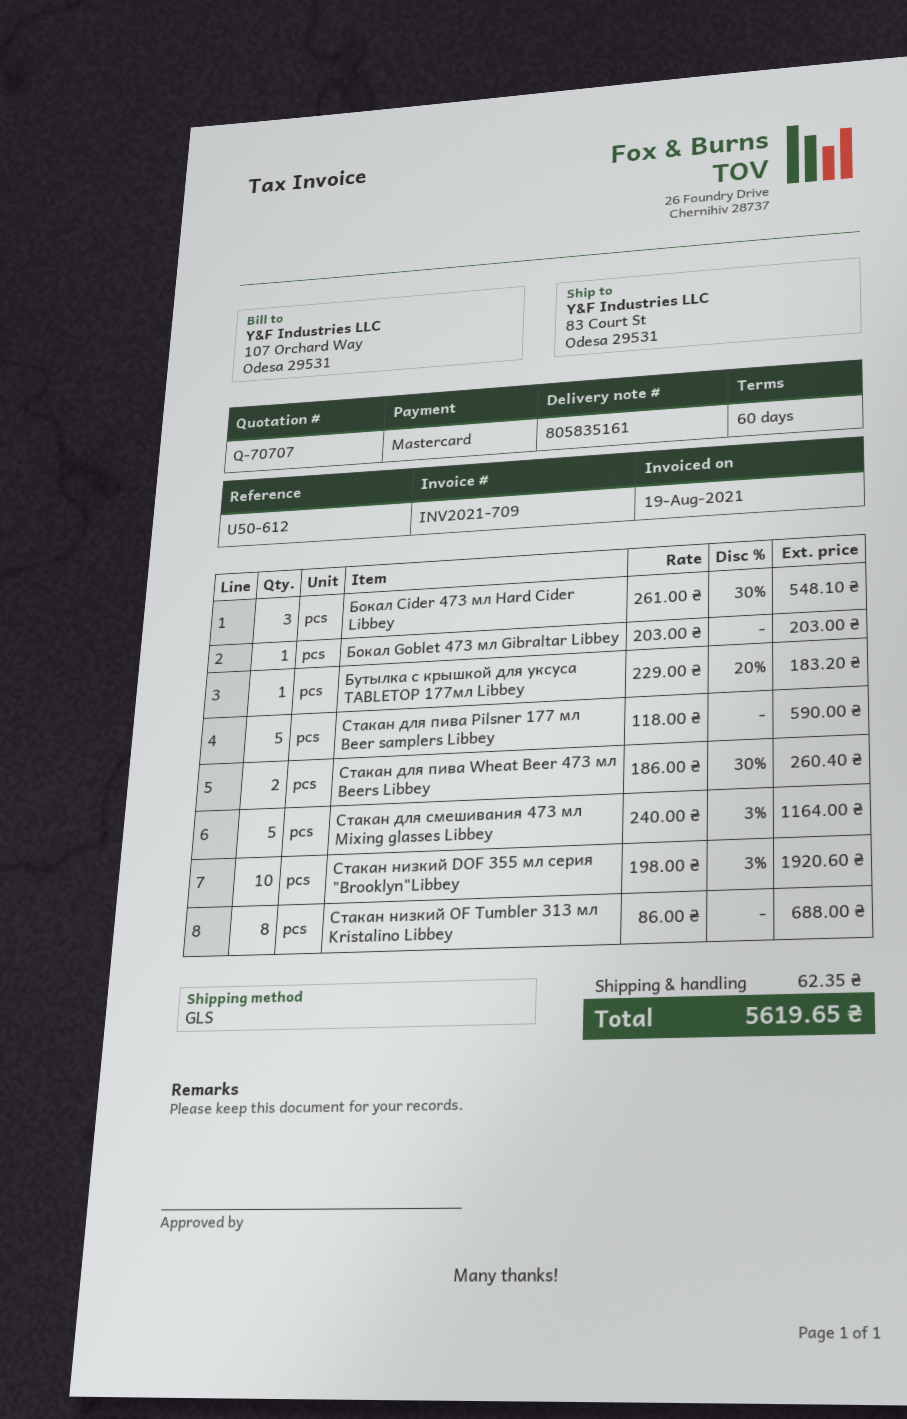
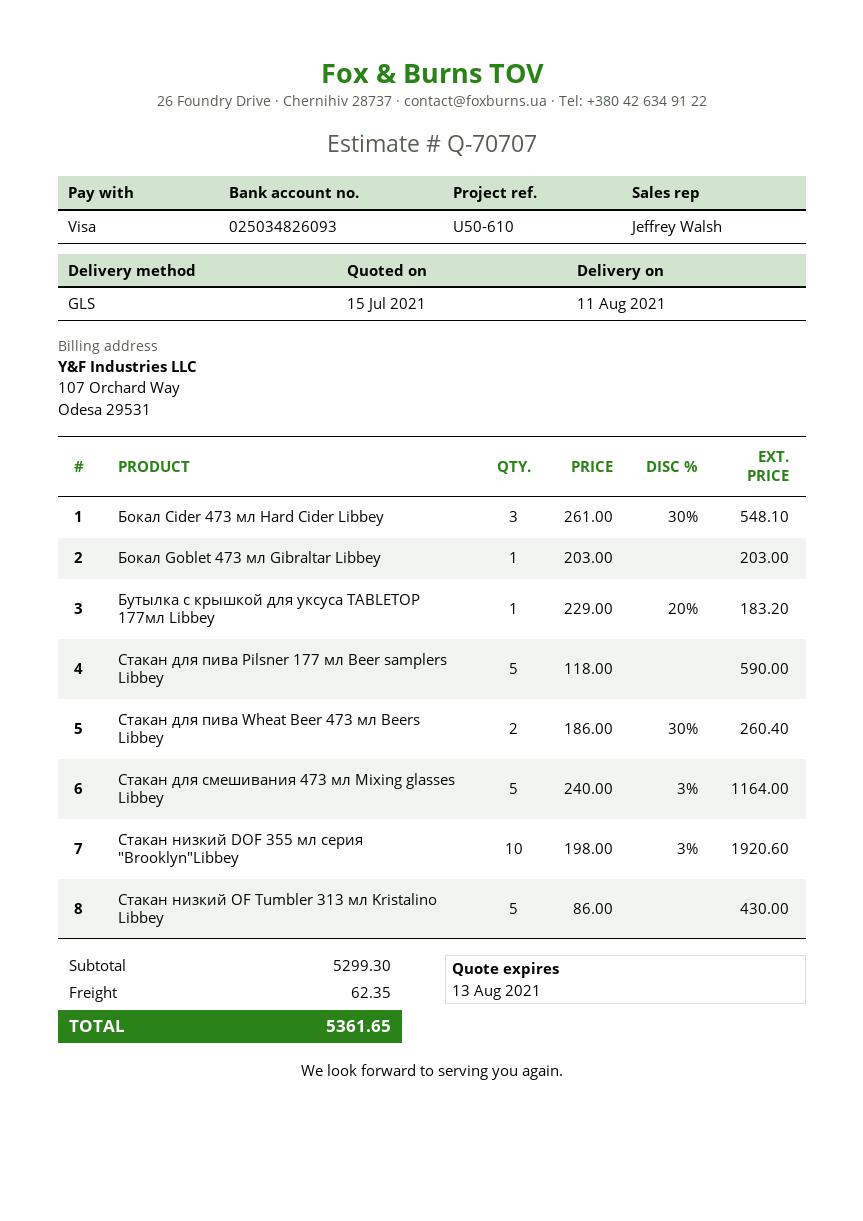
reference: U50-612 -> U50-610
payment method: Mastercard -> Visa
Стакан низкий OF Tumbler 313 мл Kristalino Libbey: 8 x 86.00 = 688.00 -> 5 x 86.00 = 430.00
total: 5619.65 -> 5361.65

